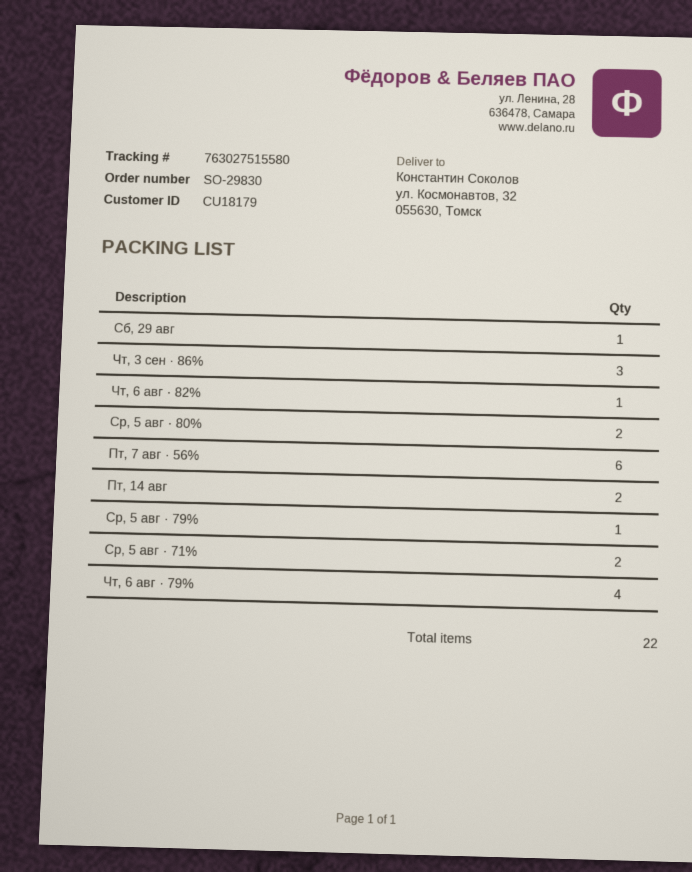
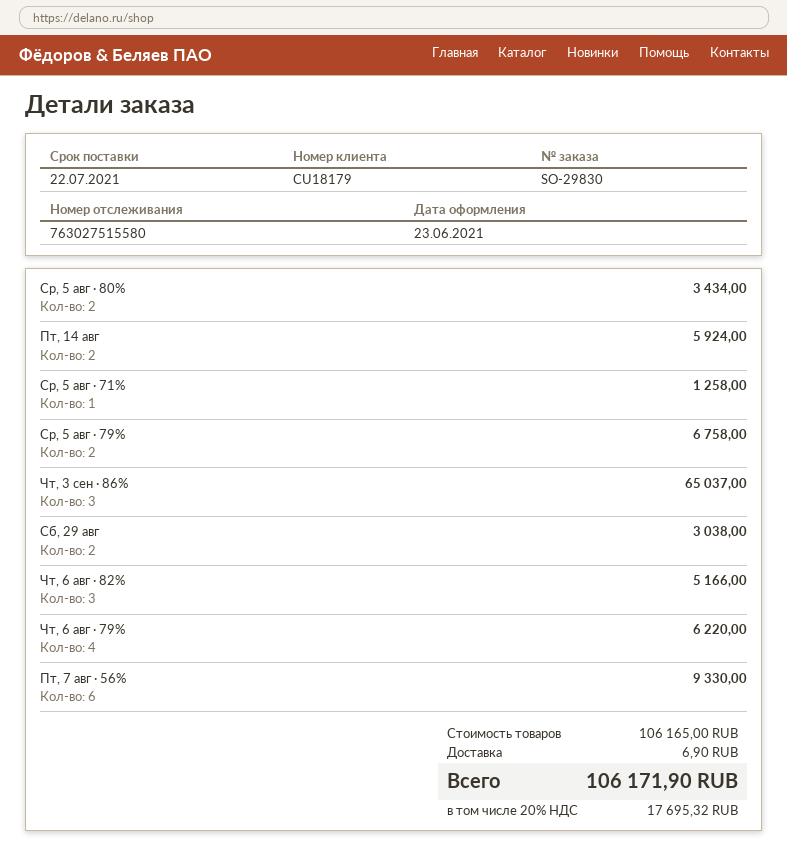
Сб, 29 авг: 1 -> 2
Чт, 6 авг · 82%: 1 -> 3
Ср, 5 авг · 79%: 1 -> 2
Ср, 5 авг · 71%: 2 -> 1

